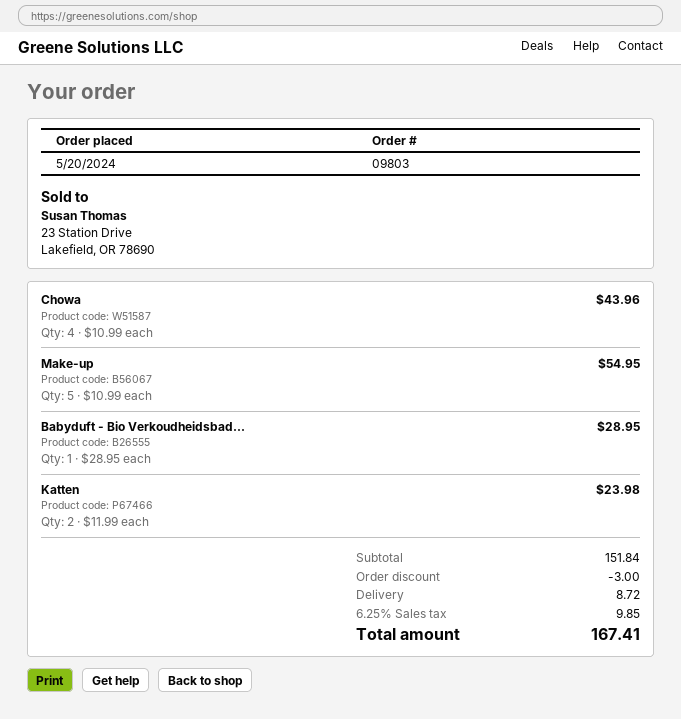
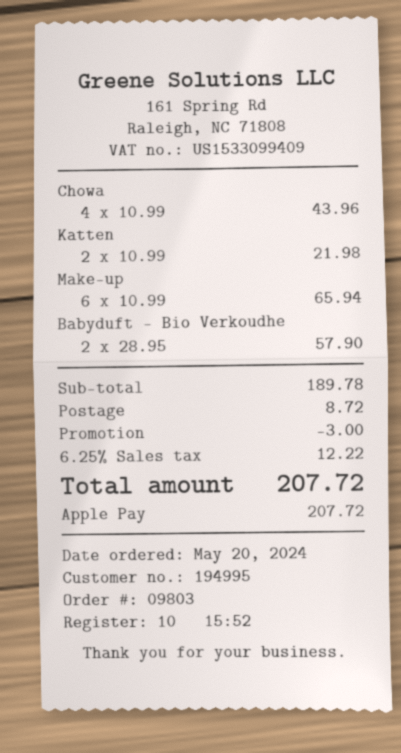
Make-up: 5 x 10.99 = 54.95 -> 6 x 10.99 = 65.94
Babyduft - Bio Verkoudheidsbad...: 1 x 28.95 = 28.95 -> 2 x 28.95 = 57.90
Katten: 2 x 11.99 = 23.98 -> 2 x 10.99 = 21.98
subtotal: 151.84 -> 189.78
tax: 6.25% = 9.85 -> 6.25% = 12.22
total: 167.41 -> 207.72

